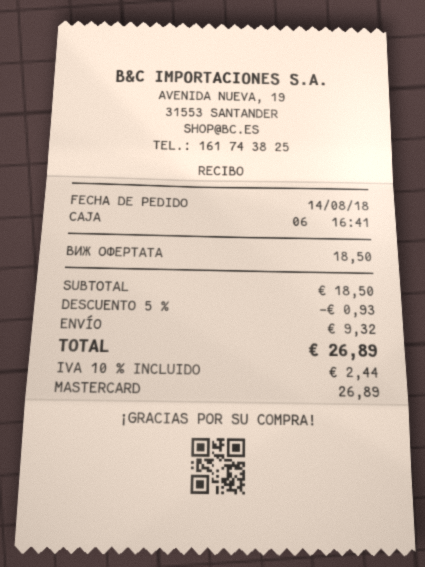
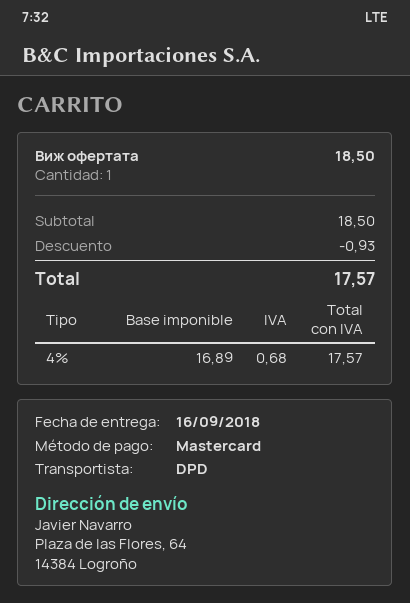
shipping: 9.32 -> none
tax: 10% = 2.44 -> 4% = 0.68
total: 26.89 -> 17.57

